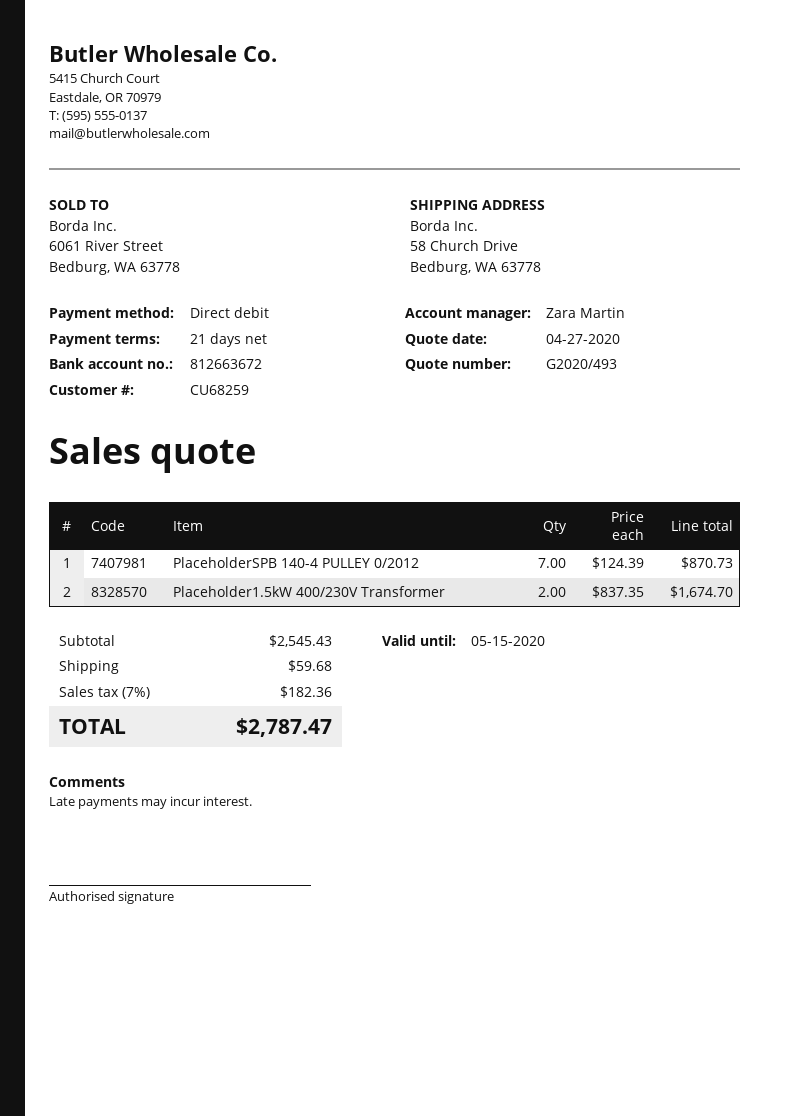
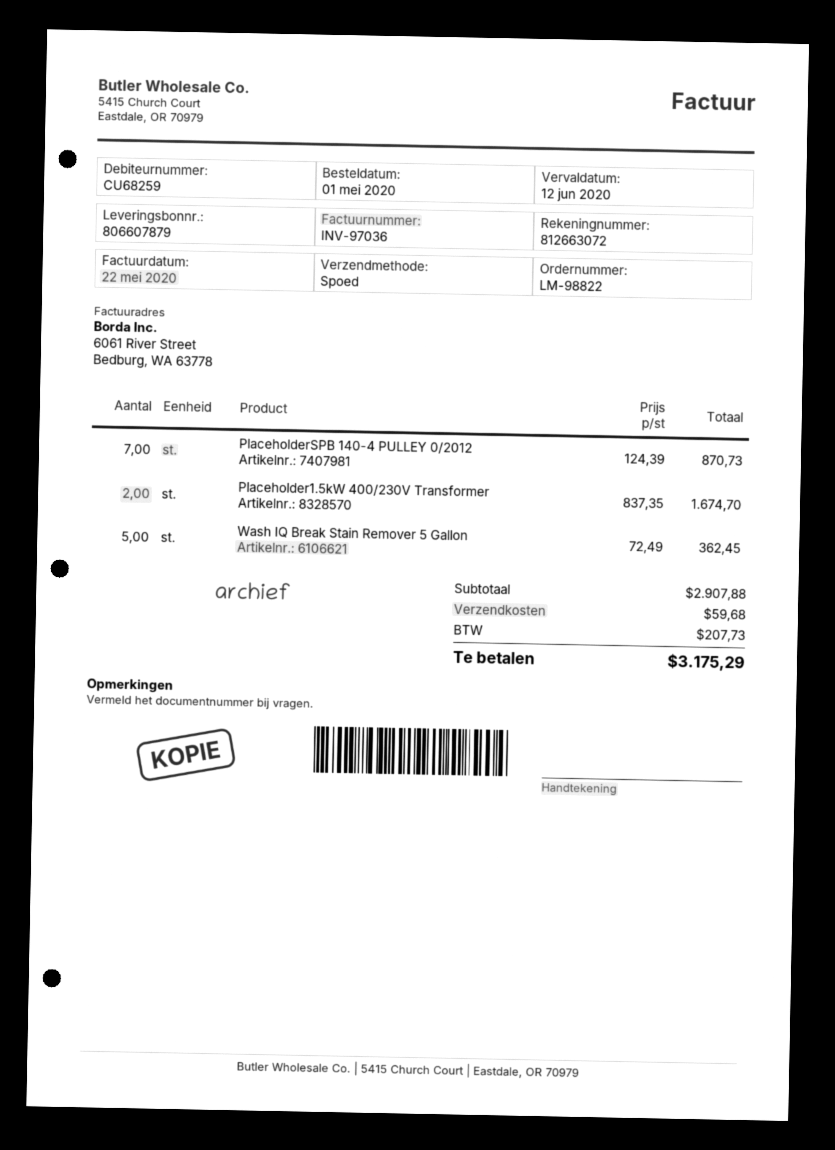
bank account: 812663672 -> 812663072
Wash IQ Break Stain Remover 5 Gallon: none -> 5 x 72.49 = 362.45
subtotal: 2545.43 -> 2907.88
tax: 182.36 -> 207.73
total: 2787.47 -> 3175.29

